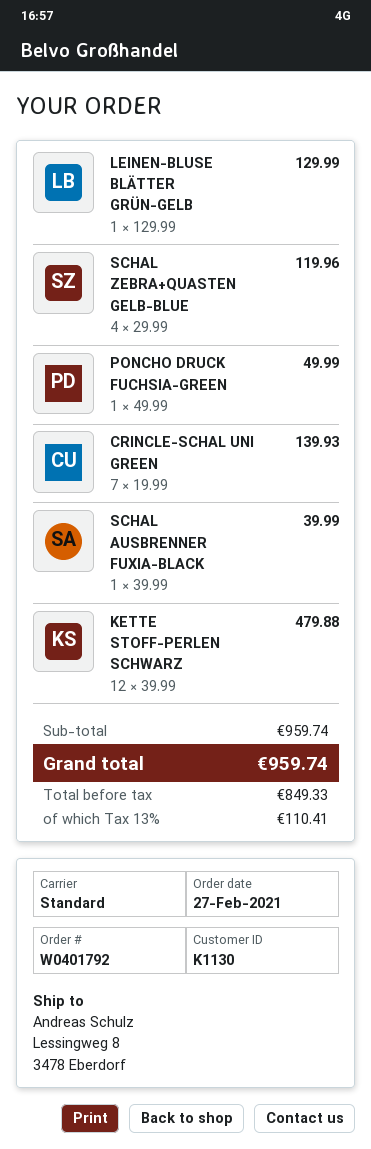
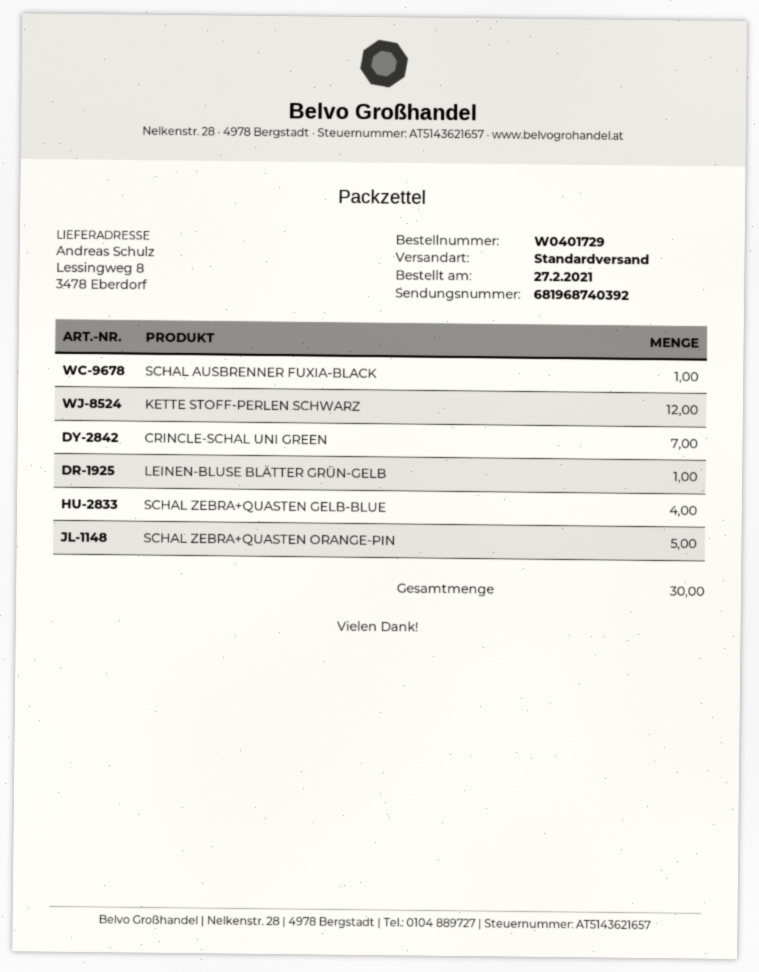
order number: W0401792 -> W0401729
PONCHO DRUCK FUCHSIA-GREEN: 1 -> none
SCHAL ZEBRA+QUASTEN ORANGE-PIN: none -> 5

